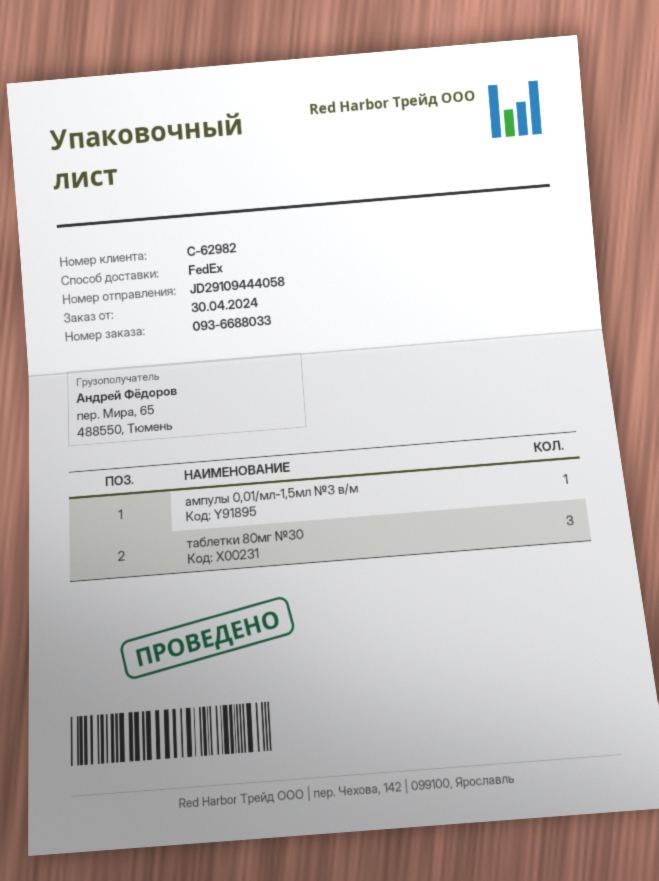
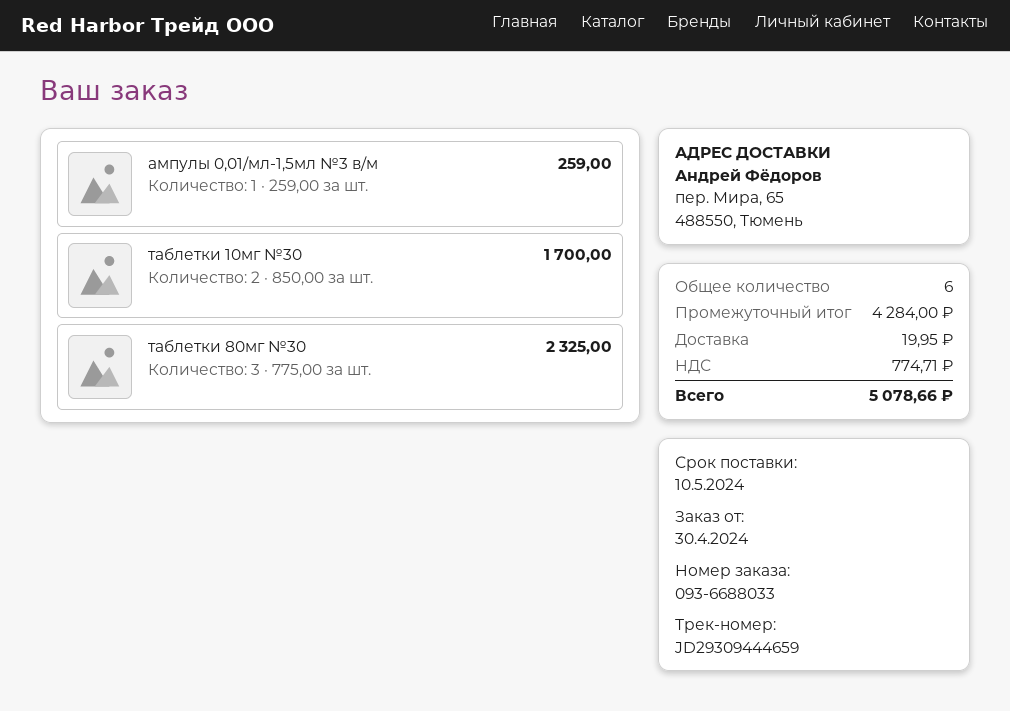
tracking number: JD29109444058 -> JD29309444659
таблетки 10мг №30: none -> 2

